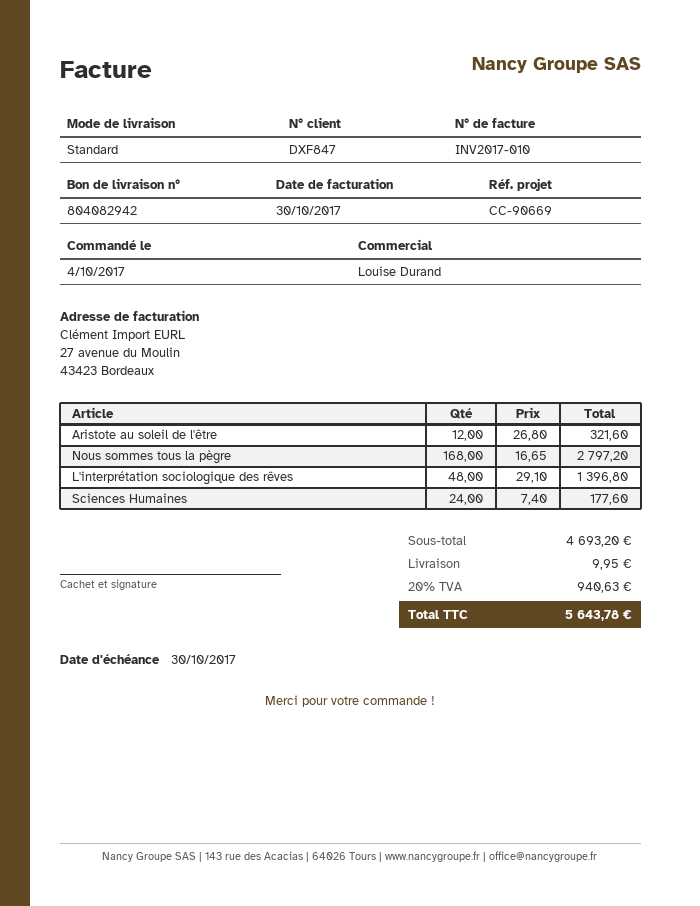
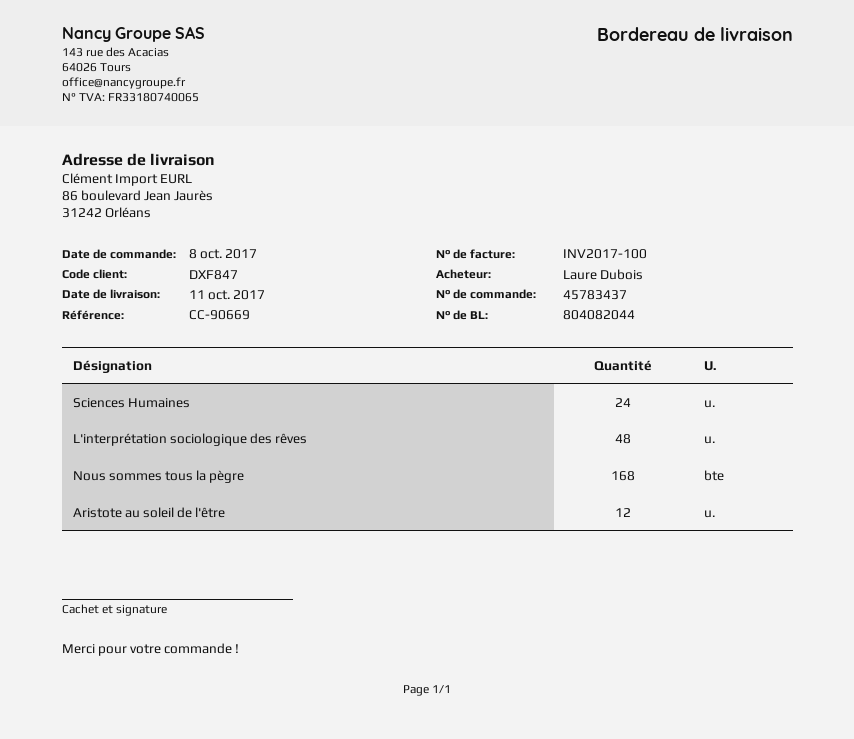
order date: 2017-10-04 -> 2017-10-08
delivery note number: 804082942 -> 804082044
invoice number: INV2017-010 -> INV2017-100

